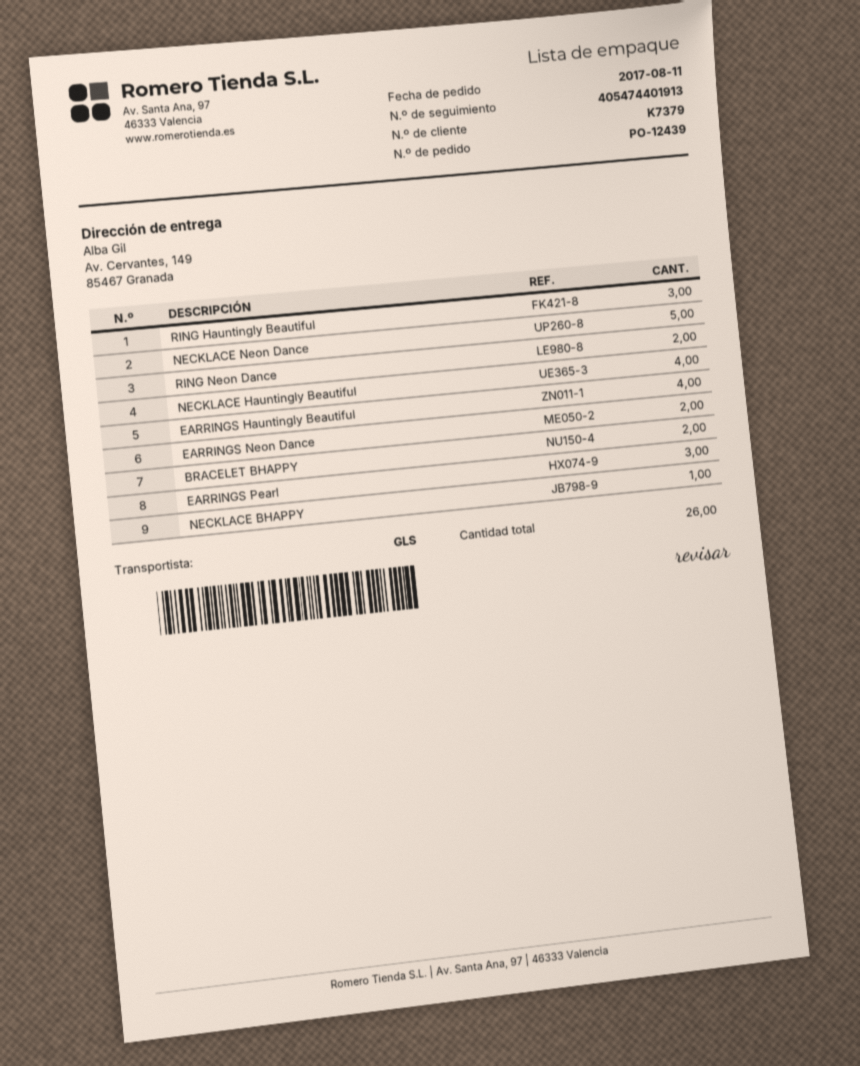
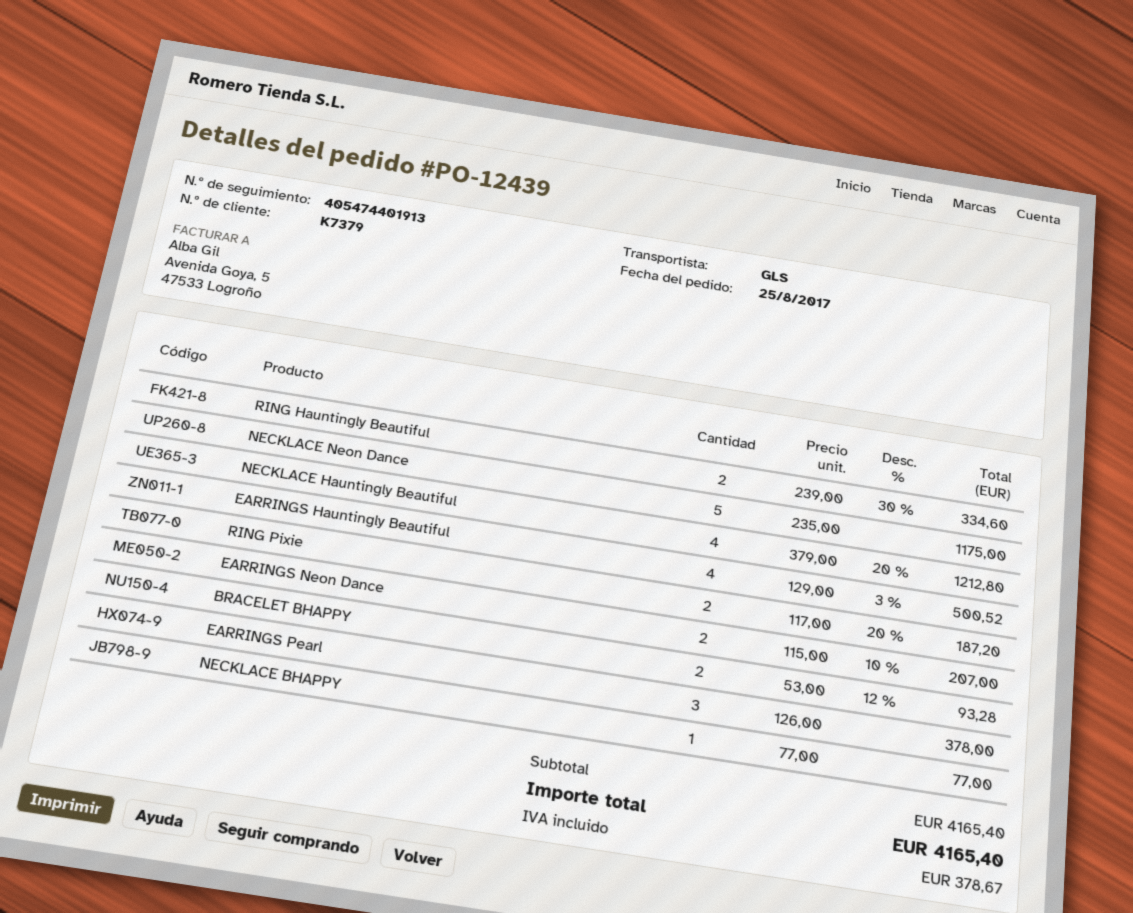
order date: 2017-08-11 -> 2017-08-25
RING Hauntingly Beautiful: 3 -> 2
RING Neon Dance: 2 -> none
RING Pixie: none -> 2

